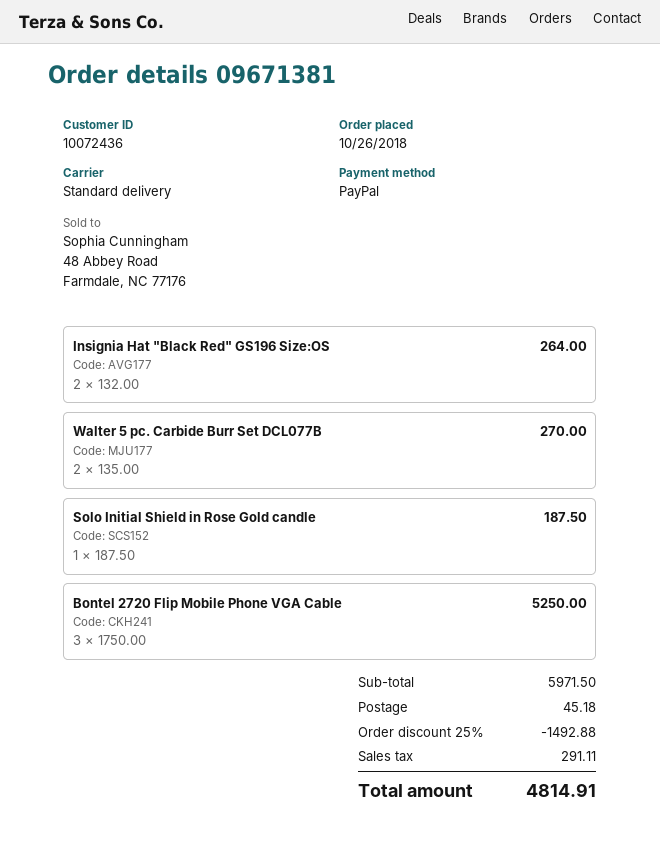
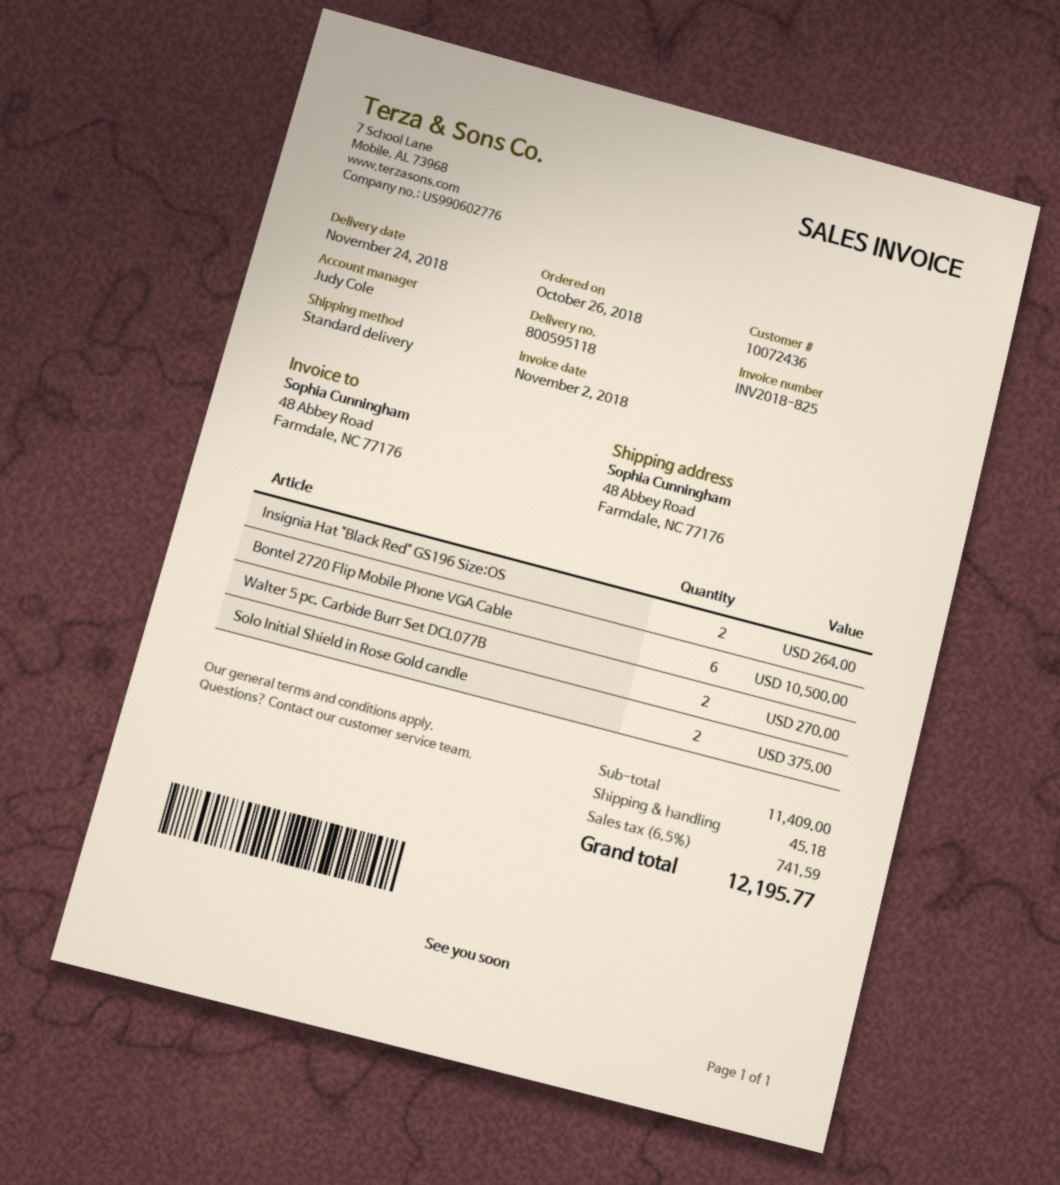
Solo Initial Shield in Rose Gold candle: 1 for 187.50 -> 2 for 375.00
Bontel 2720 Flip Mobile Phone VGA Cable: 3 for 5250.00 -> 6 for 10500.00
subtotal: 5971.50 -> 11409.00
discount: 25% = 1492.88 -> none
tax: 291.11 -> 741.59
total: 4814.91 -> 12195.77

